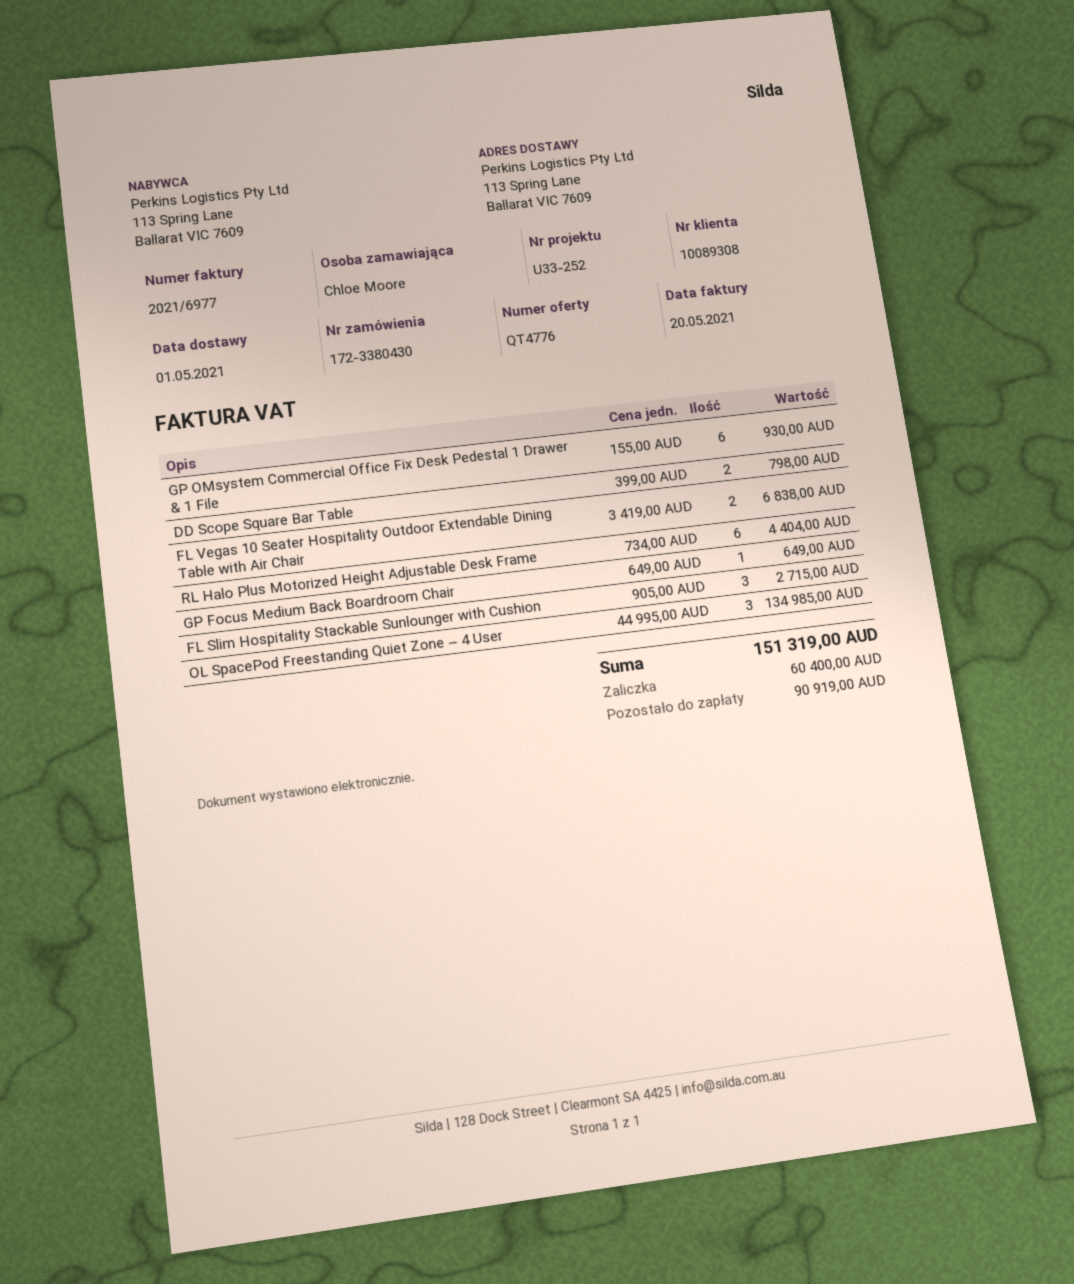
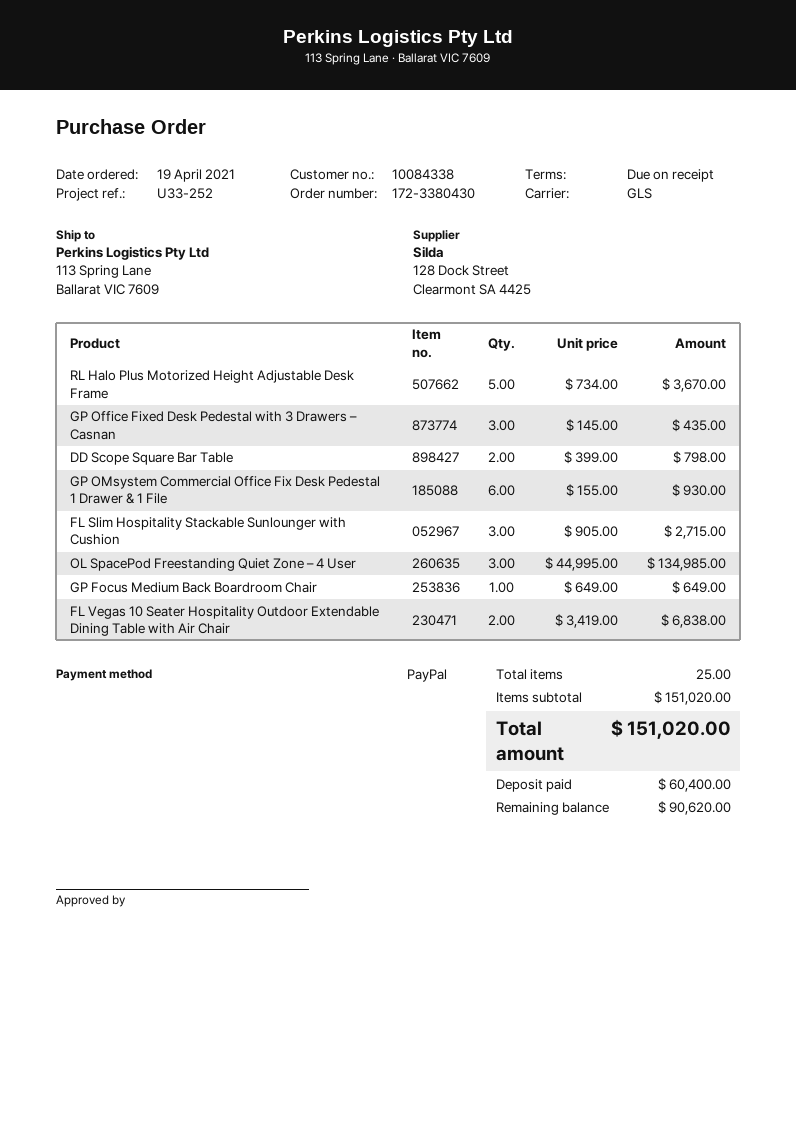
customer number: 10089308 -> 10084338
RL Halo Plus Motorized Height Adjustable Desk Frame: 6 x 734.00 = 4404.00 -> 5 x 734.00 = 3670.00
GP Office Fixed Desk Pedestal with 3 Drawers – Casnan: none -> 3 x 145.00 = 435.00
total: 151319.00 -> 151020.00
balance: 90919.00 -> 90620.00

